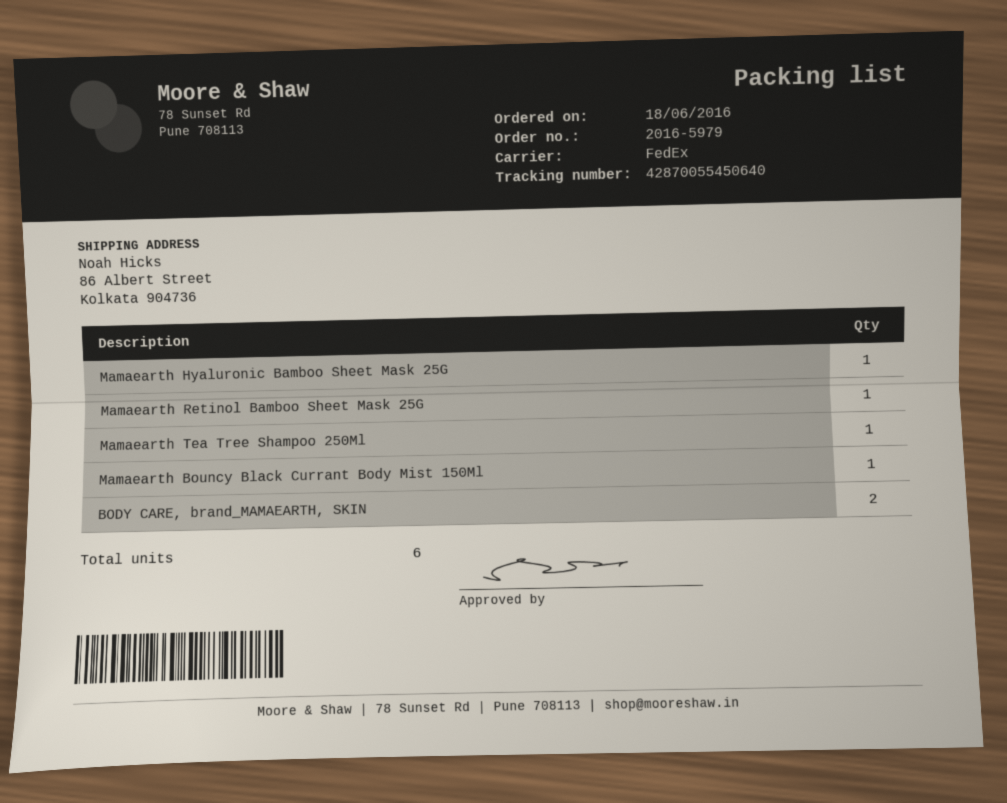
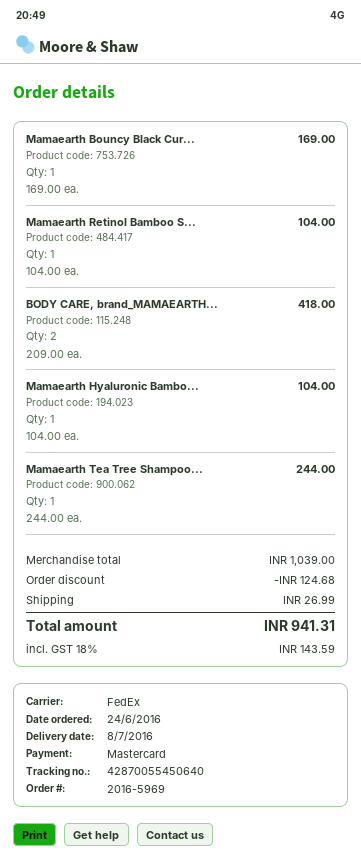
order number: 2016-5979 -> 2016-5969
order date: 2016-06-18 -> 2016-06-24

